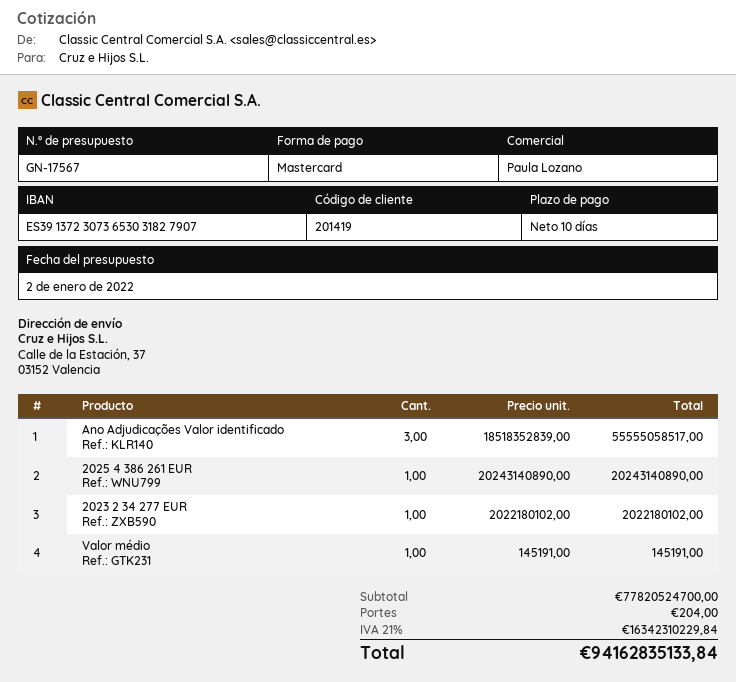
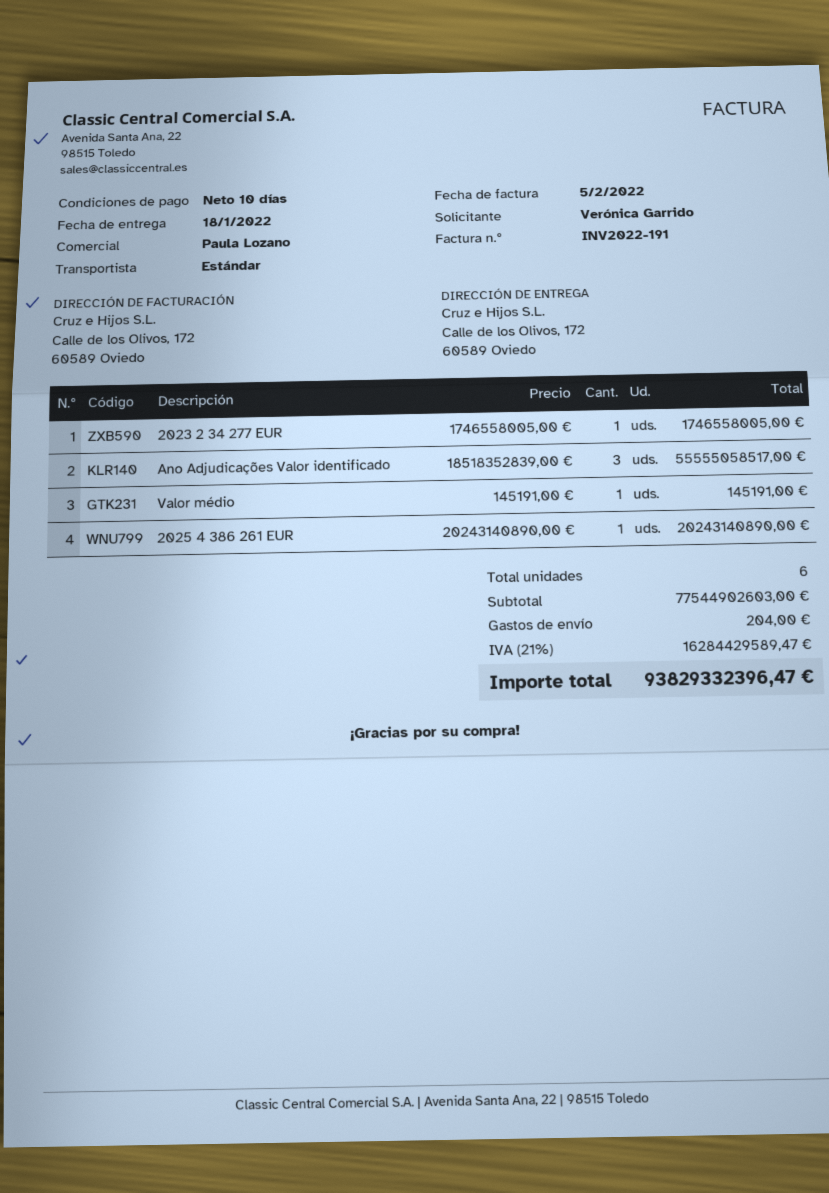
ship to: Calle de la Estación, 37, 03152 Valencia -> Calle de los Olivos, 172, 60589 Oviedo
2023 2 34 277 EUR: 1 x 2022180102.00 = 2022180102.00 -> 1 x 1746558005.00 = 1746558005.00
subtotal: 77820524700.00 -> 77544902603.00
tax: 21% = 16342310229.84 -> 21% = 16284429589.47
total: 94162835133.84 -> 93829332396.47

